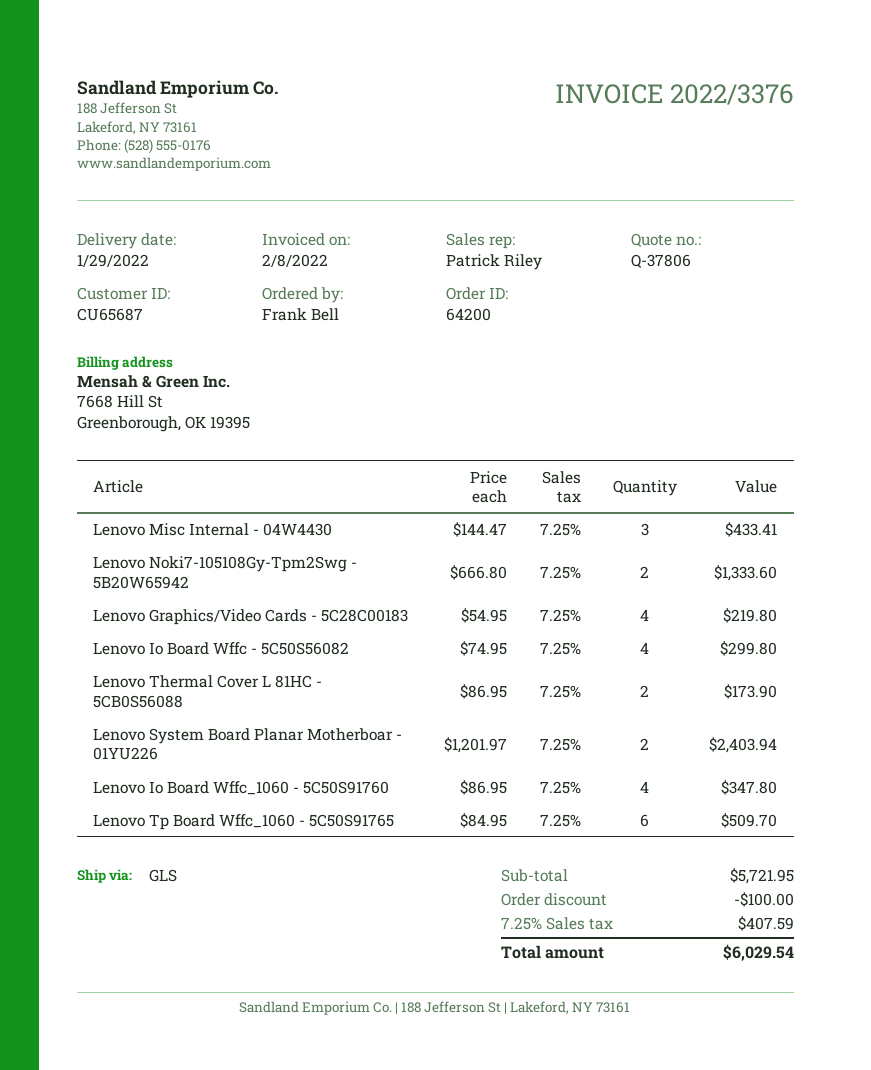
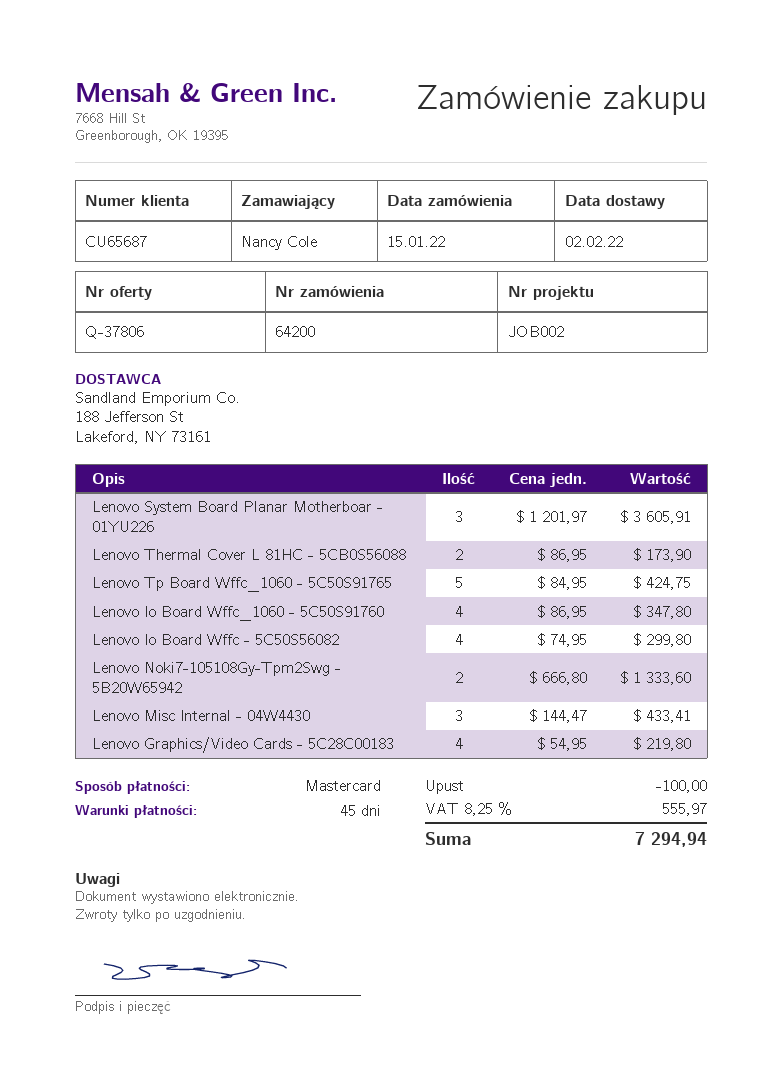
delivery date: 2022-01-29 -> 2022-02-02
ordered by: Frank Bell -> Nancy Cole
Lenovo System Board Planar Motherboar - 01YU226: 2 x 1201.97 = 2403.94 -> 3 x 1201.97 = 3605.91
Lenovo Tp Board Wffc_1060 - 5C50S91765: 6 x 84.95 = 509.70 -> 5 x 84.95 = 424.75
tax: 7.25% = 407.59 -> 8.25% = 555.97
total: 6029.54 -> 7294.94

